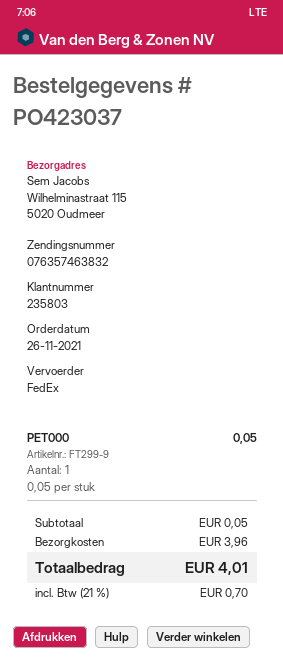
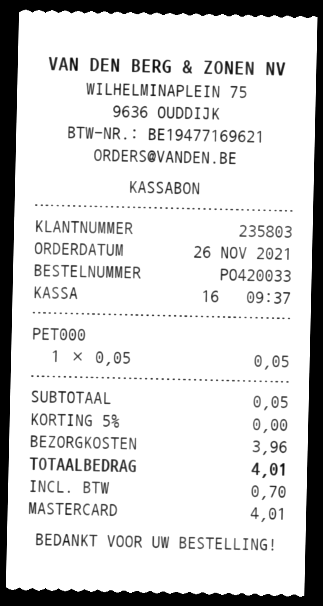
order number: PO423037 -> PO420033
discount: none -> 5% = 0.00

